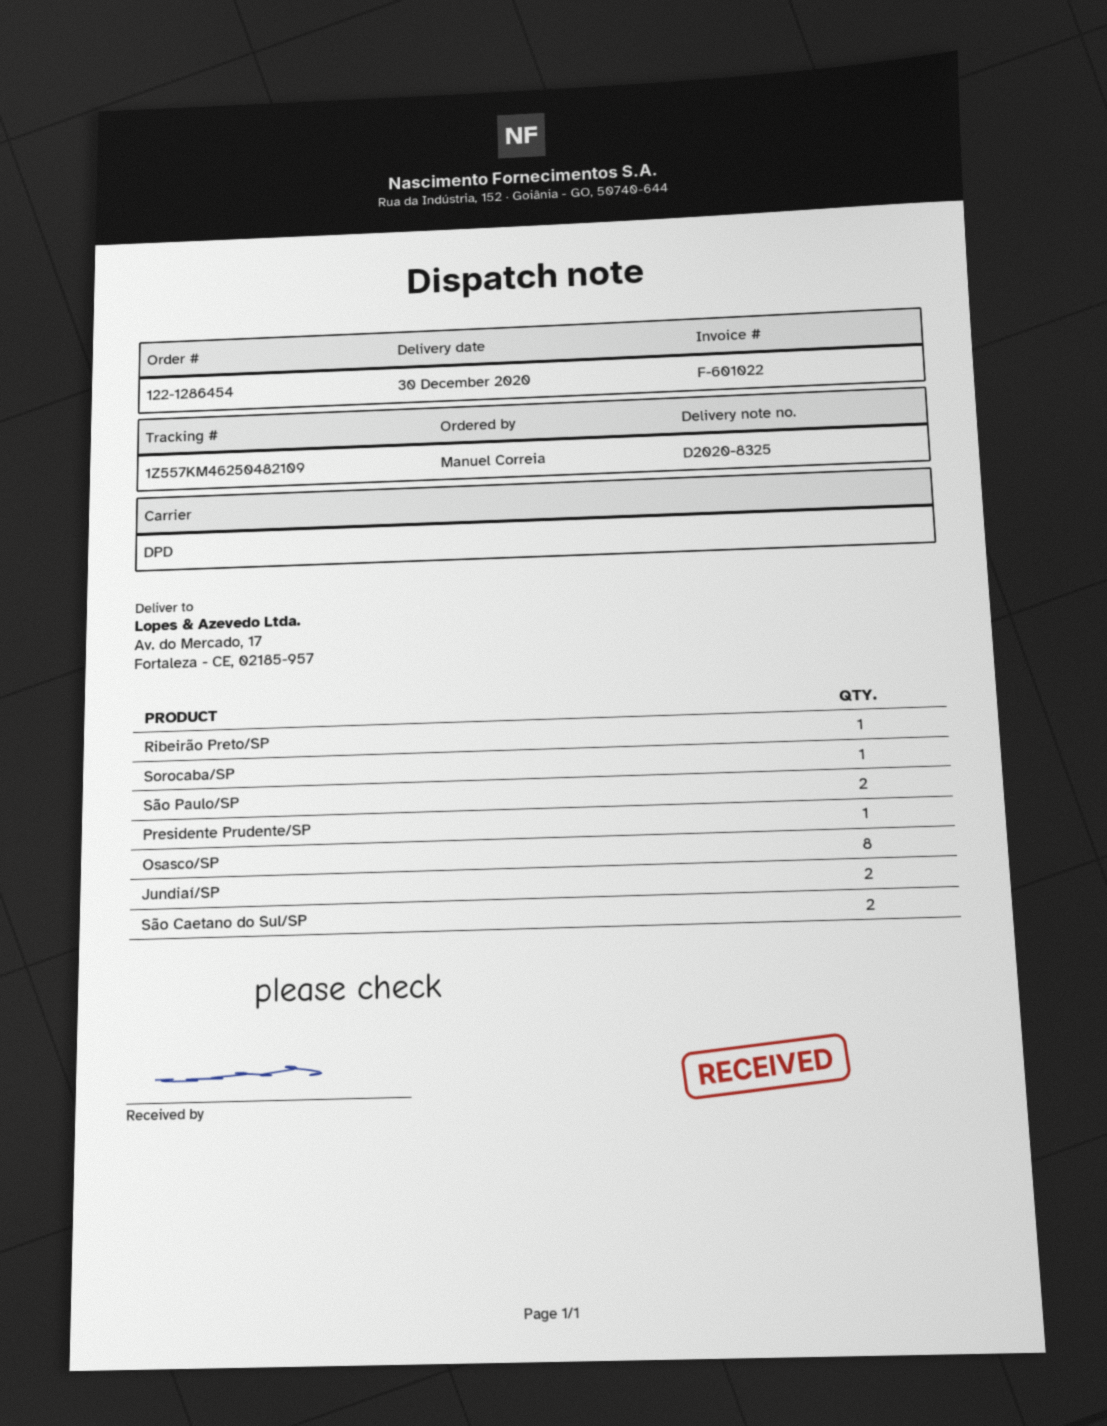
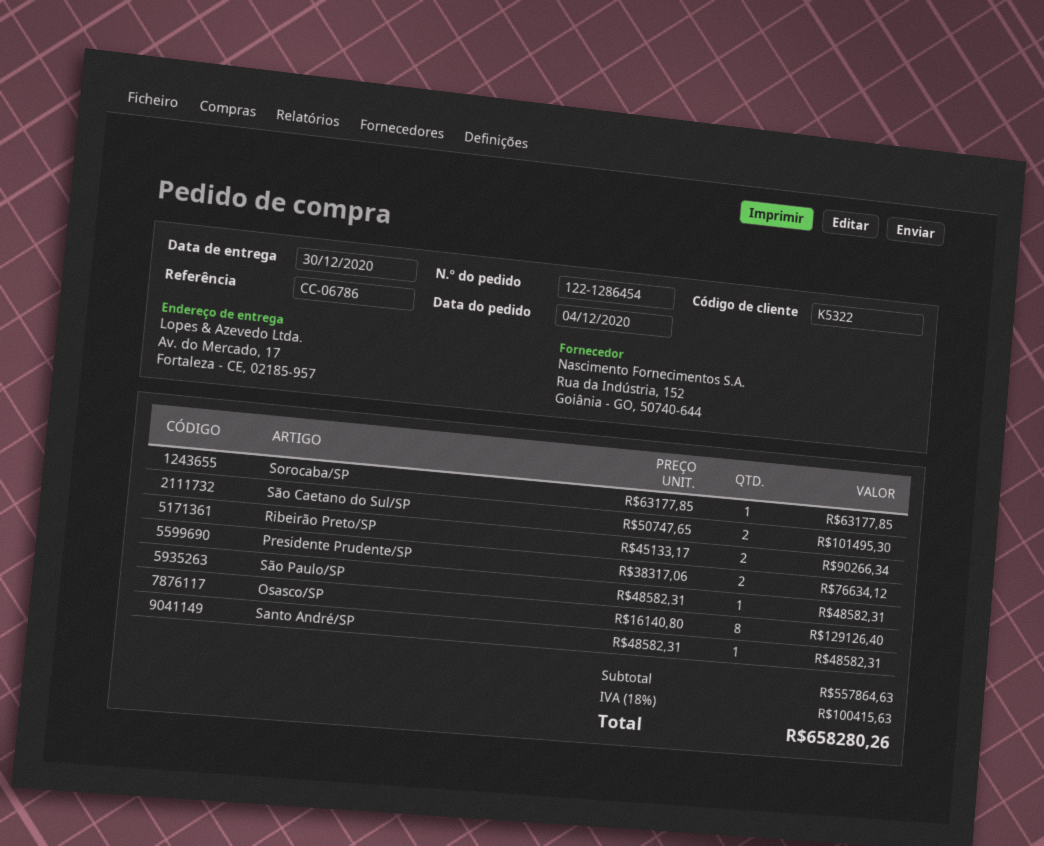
Ribeirão Preto/SP: 1 -> 2
São Paulo/SP: 2 -> 1
Presidente Prudente/SP: 1 -> 2
Jundiaí/SP: 2 -> none
Santo André/SP: none -> 1

